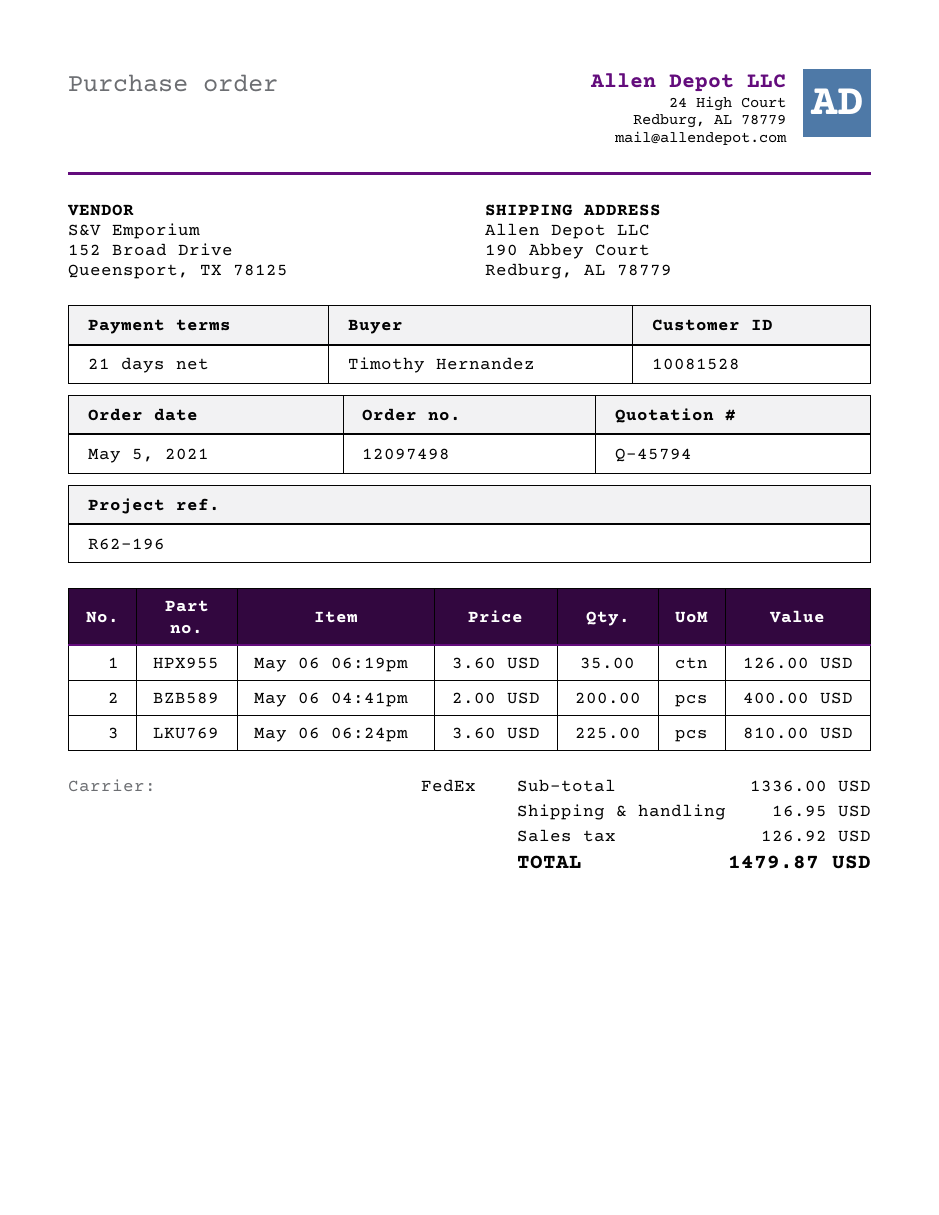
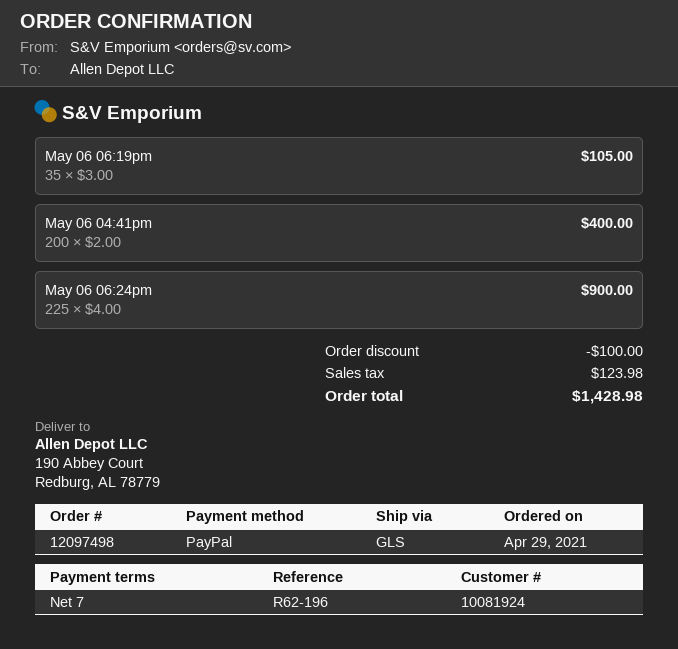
order date: 2021-05-05 -> 2021-04-29
payment terms: 21 days -> 7 days
customer number: 10081528 -> 10081924
shipping method: FedEx -> GLS
May 06 06:19pm: 35 x 3.60 = 126.00 -> 35 x 3.00 = 105.00
May 06 06:24pm: 225 x 3.60 = 810.00 -> 225 x 4.00 = 900.00
discount: none -> 100.00
shipping: 16.95 -> none
tax: 126.92 -> 123.98
total: 1479.87 -> 1428.98

